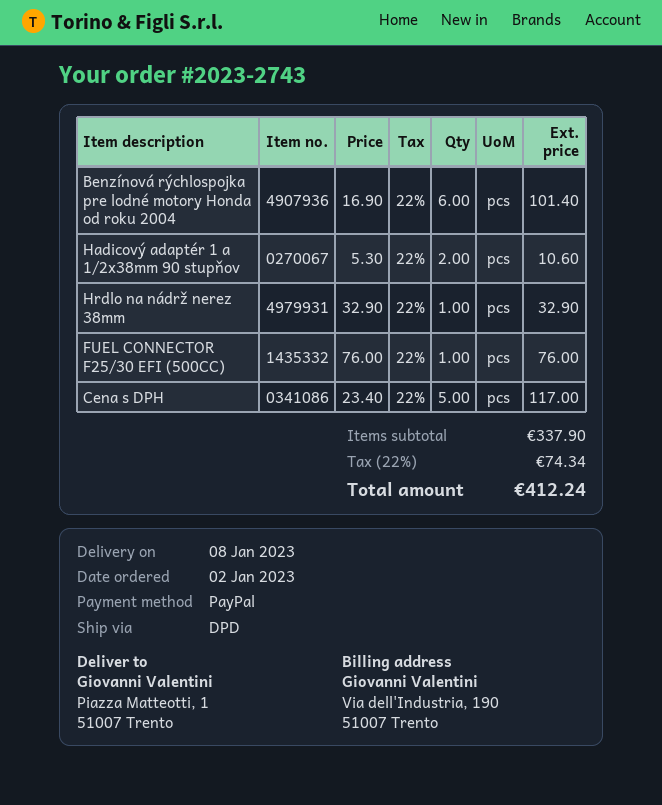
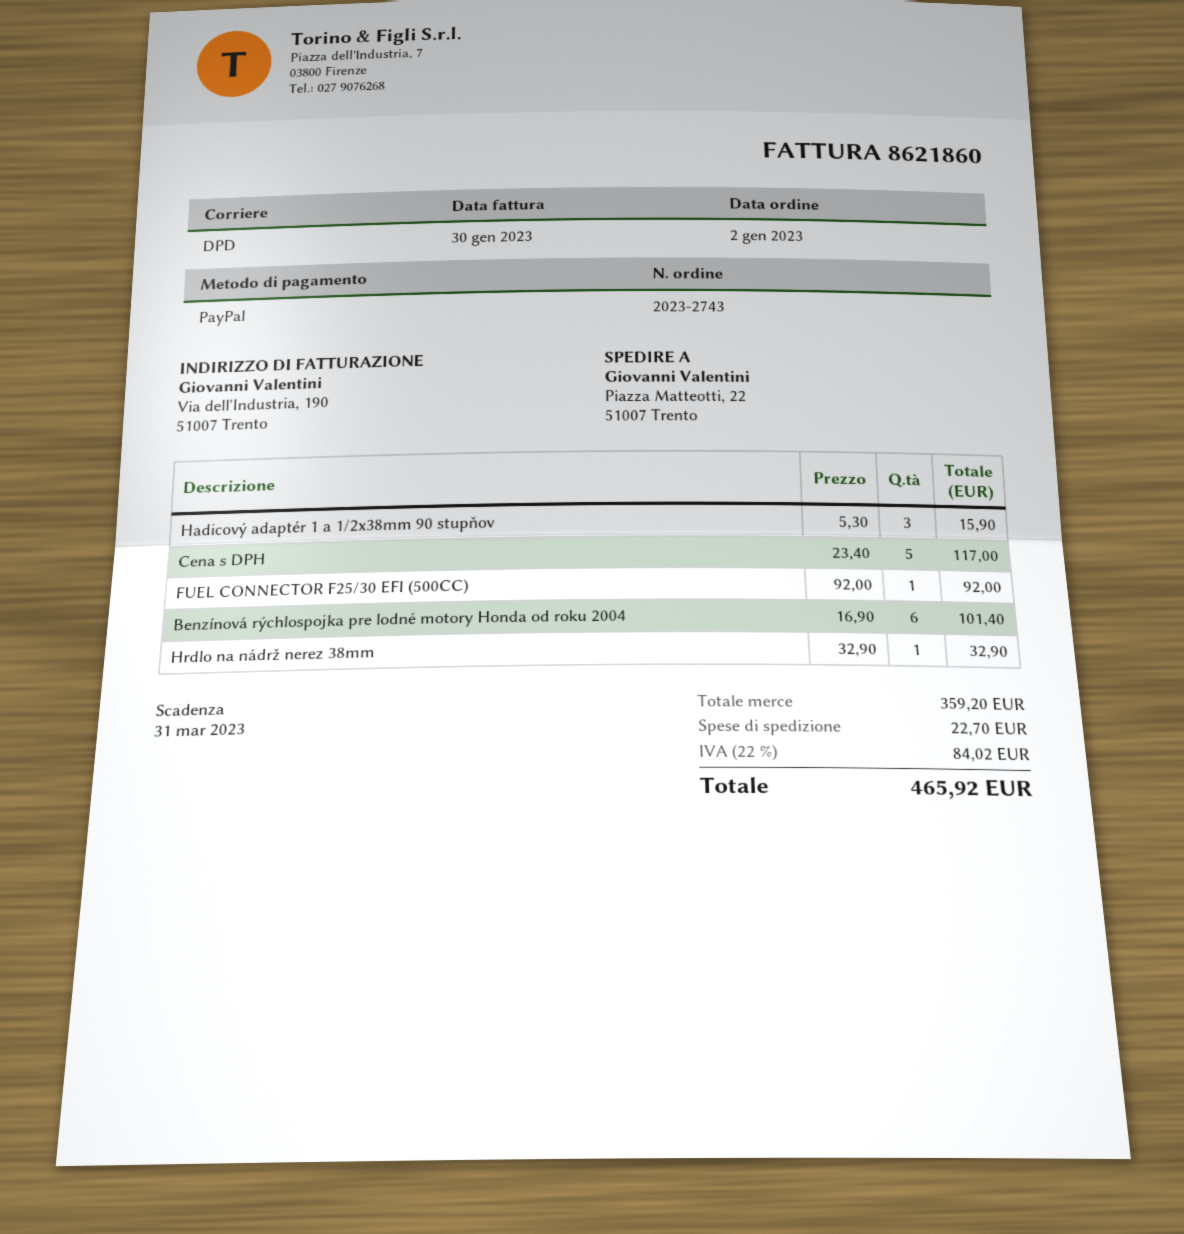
ship to: Piazza Matteotti, 1, 51007 Trento -> Piazza Matteotti, 22, 51007 Trento
Hadicový adaptér 1 a 1/2x38mm 90 stupňov: 2 x 5.30 = 10.60 -> 3 x 5.30 = 15.90
FUEL CONNECTOR F25/30 EFI (500CC): 1 x 76.00 = 76.00 -> 1 x 92.00 = 92.00
subtotal: 337.90 -> 359.20
shipping: none -> 22.70
tax: 22% = 74.34 -> 22% = 84.02
total: 412.24 -> 465.92

